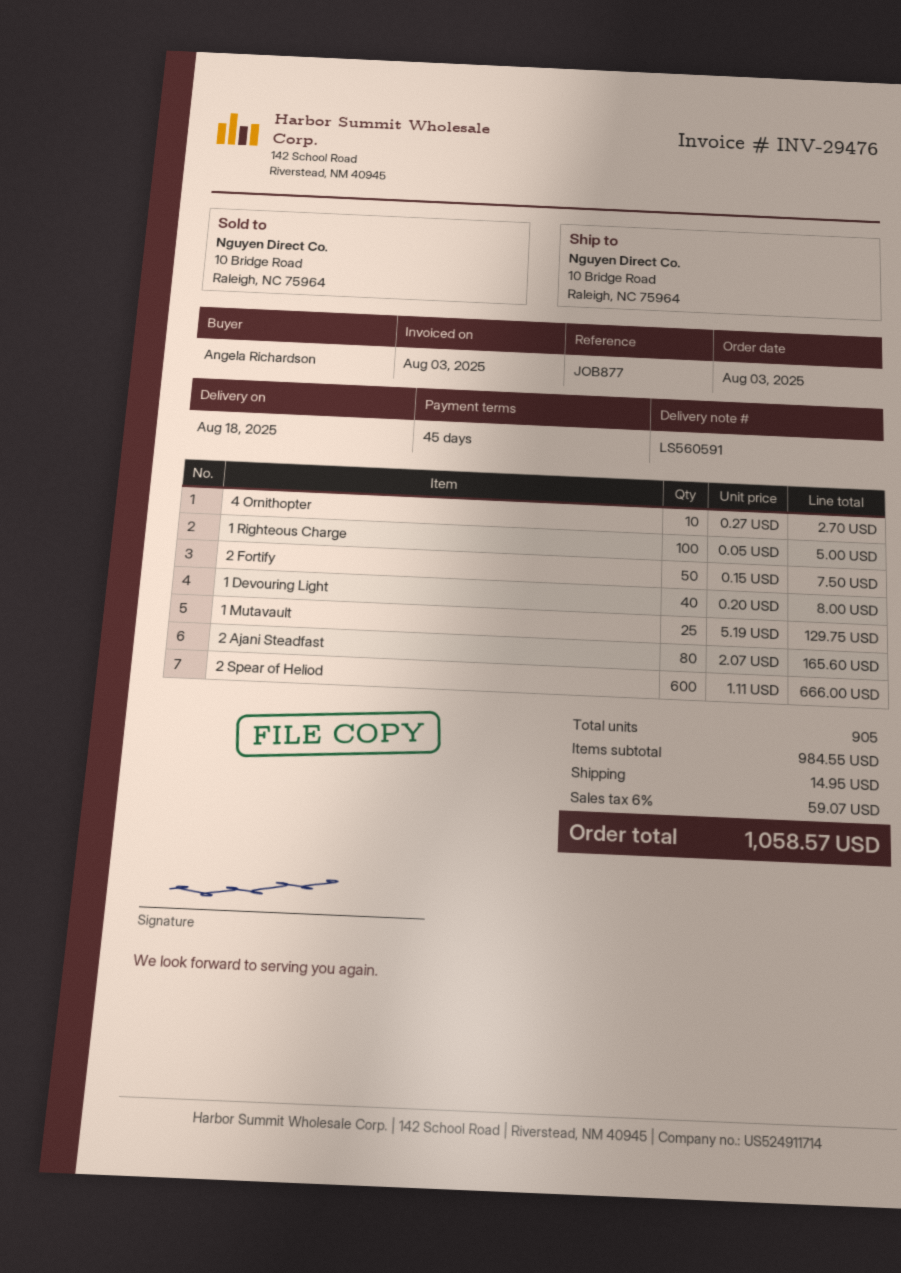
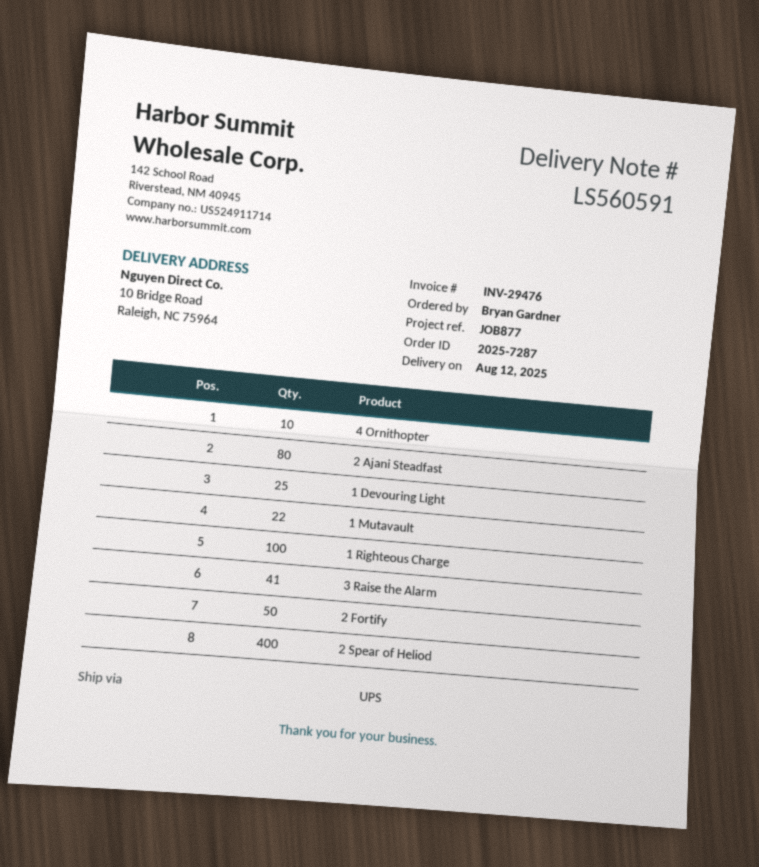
delivery date: 2025-08-18 -> 2025-08-12
ordered by: Angela Richardson -> Bryan Gardner
1 Devouring Light: 40 -> 25
1 Mutavault: 25 -> 22
2 Spear of Heliod: 600 -> 400
3 Raise the Alarm: none -> 41

